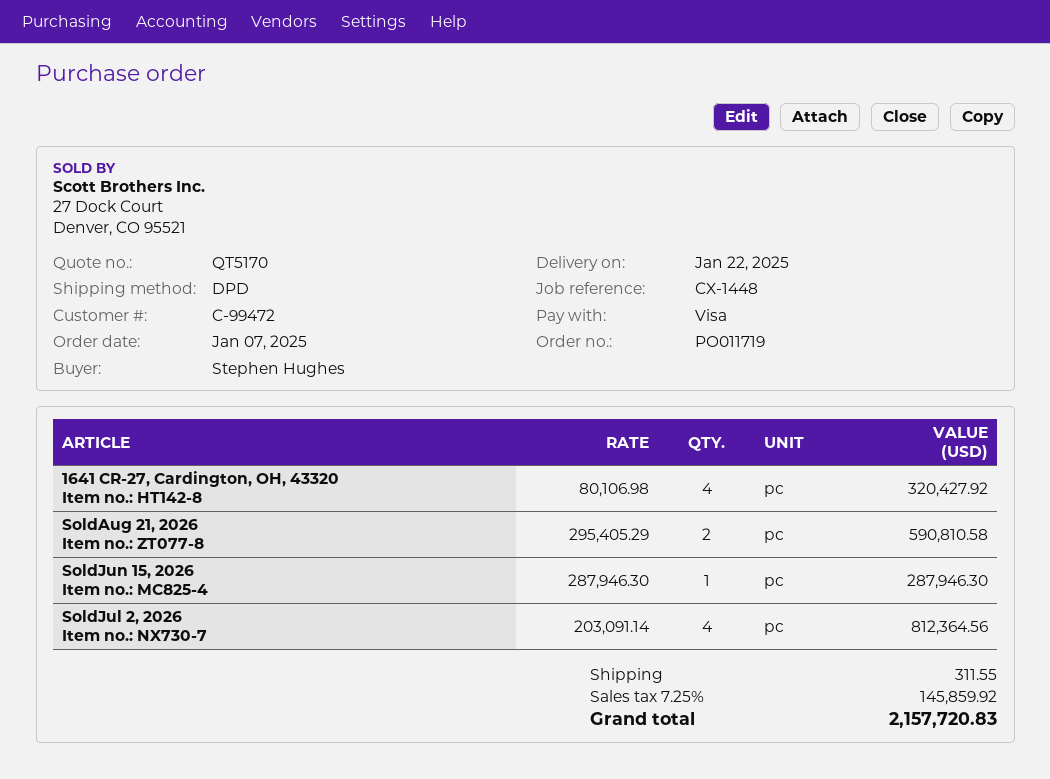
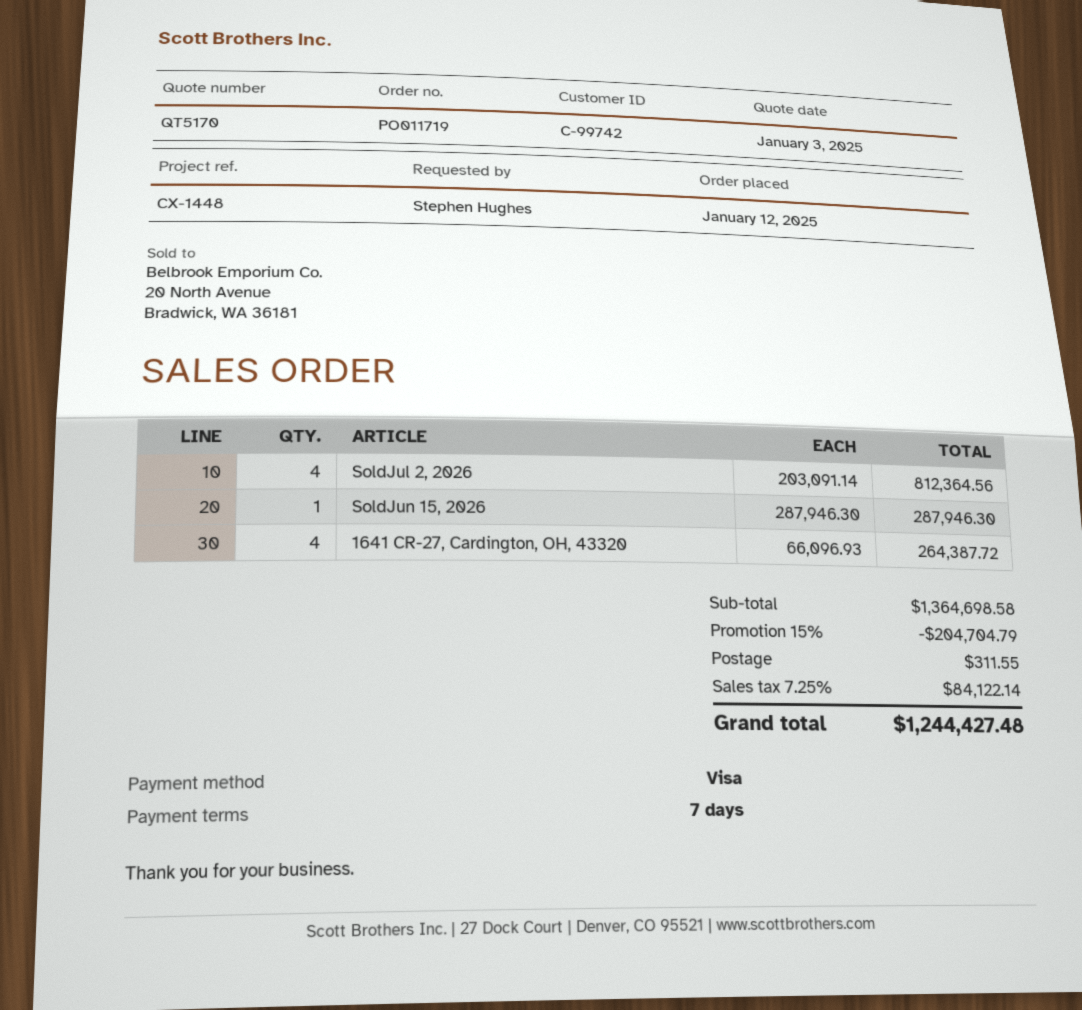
order date: 2025-01-07 -> 2025-01-12
customer number: C-99472 -> C-99742
1641 CR-27, Cardington, OH, 43320: 4 x 80106.98 = 320427.92 -> 4 x 66096.93 = 264387.72
SoldAug 21, 2026: 2 x 295405.29 = 590810.58 -> none
discount: none -> 15% = 204704.79
tax: 7.25% = 145859.92 -> 7.25% = 84122.14
total: 2157720.83 -> 1244427.48

